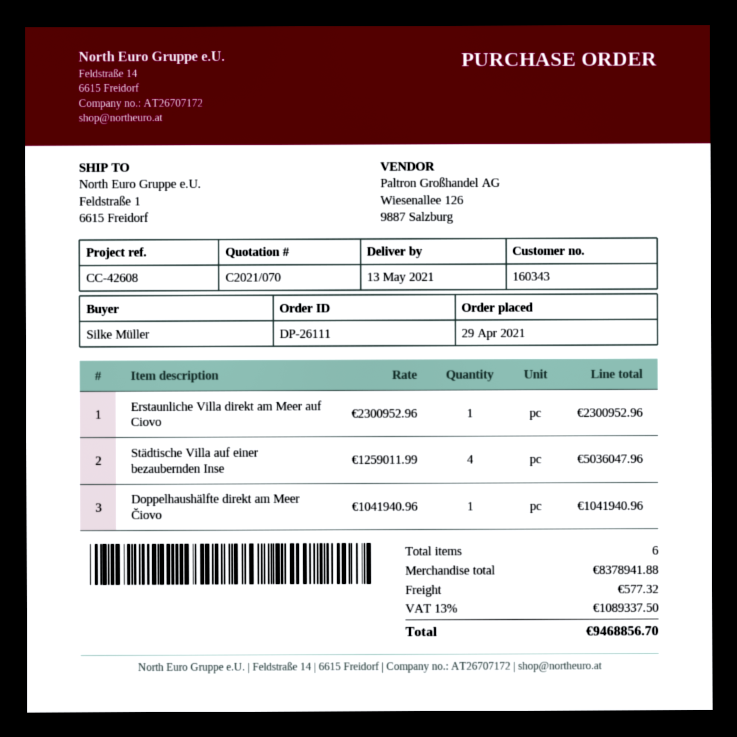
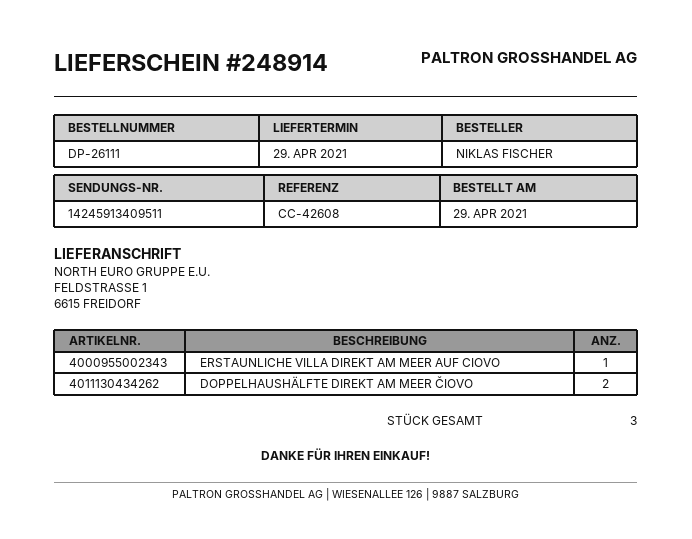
delivery date: 2021-05-13 -> 2021-04-29
ordered by: Silke Müller -> NIKLAS FISCHER
Städtische Villa auf einer bezaubernden Inse: 4 -> none
Doppelhaushälfte direkt am Meer Čiovo: 1 -> 2
total quantity: 6 -> 3

